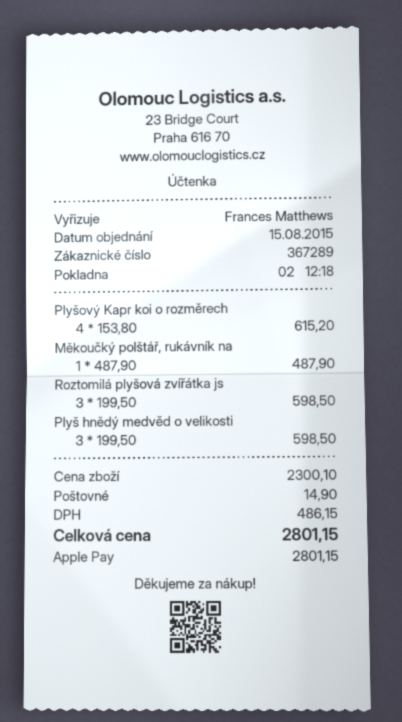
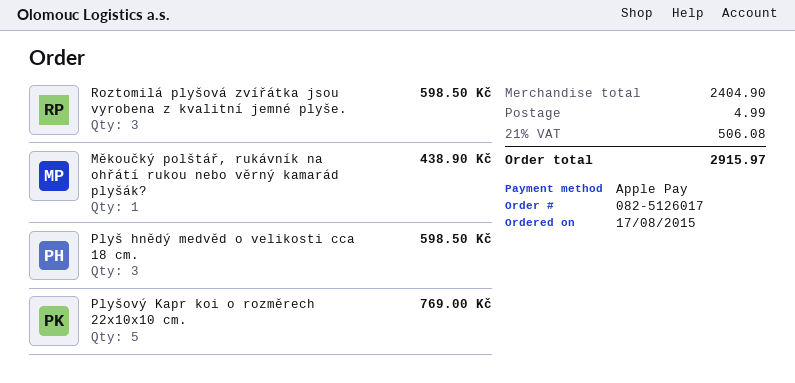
order date: 2015-08-15 -> 2015-08-17
Plyšový Kapr koi o rozměrech: 4 for 615.20 -> 5 for 769.00
Měkoučký polštář, rukávník na: 1 for 487.90 -> 1 for 438.90
subtotal: 2300.10 -> 2404.90
shipping: 14.90 -> 4.99
tax: 486.15 -> 506.08
total: 2801.15 -> 2915.97

